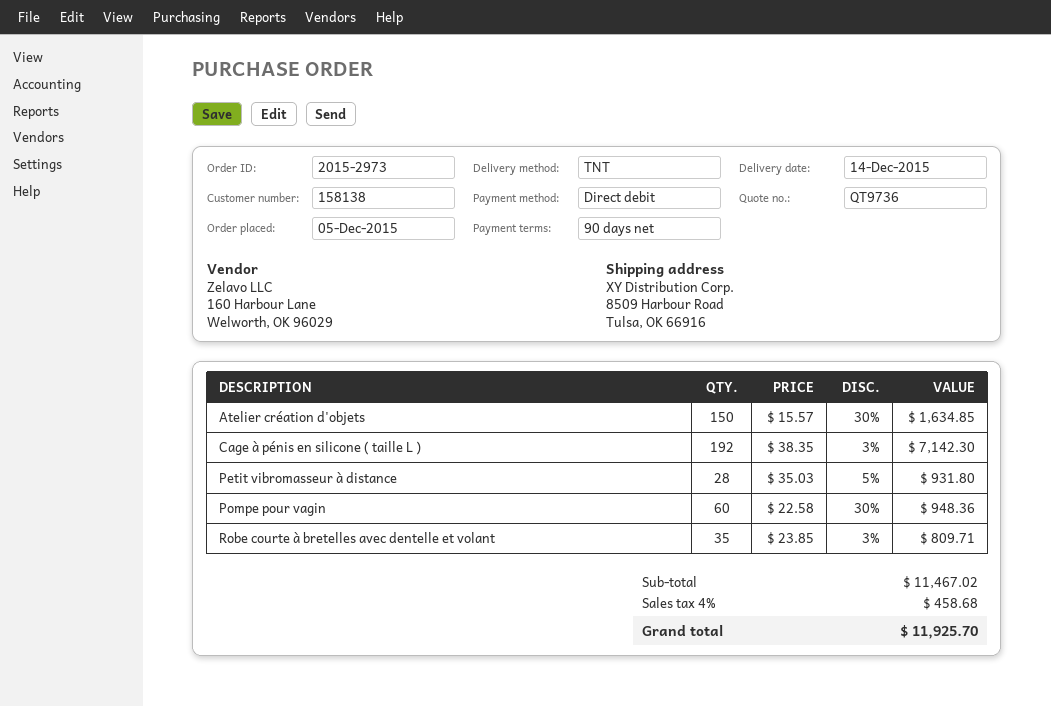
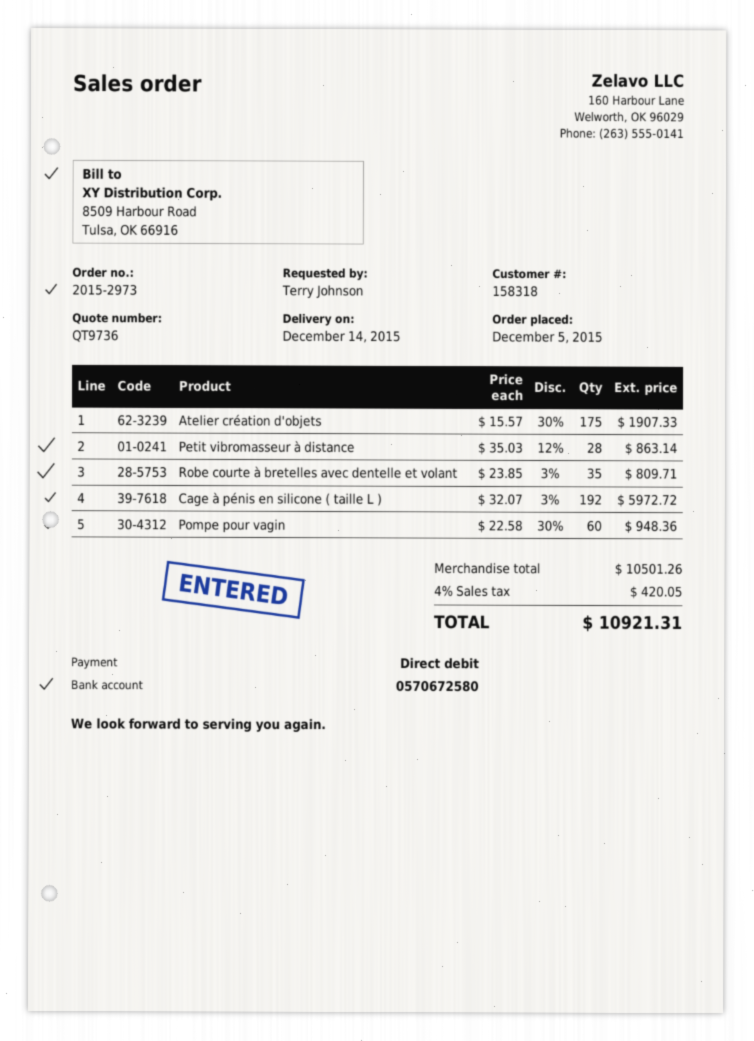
customer number: 158138 -> 158318
Atelier création d'objets: 150 x 15.57 - 30% = 1634.85 -> 175 x 15.57 - 30% = 1907.33
Cage à pénis en silicone ( taille L ): 192 x 38.35 - 3% = 7142.30 -> 192 x 32.07 - 3% = 5972.72
Petit vibromasseur à distance: 28 x 35.03 - 5% = 931.80 -> 28 x 35.03 - 12% = 863.14
subtotal: 11467.02 -> 10501.26
tax: 4% = 458.68 -> 4% = 420.05
total: 11925.70 -> 10921.31

